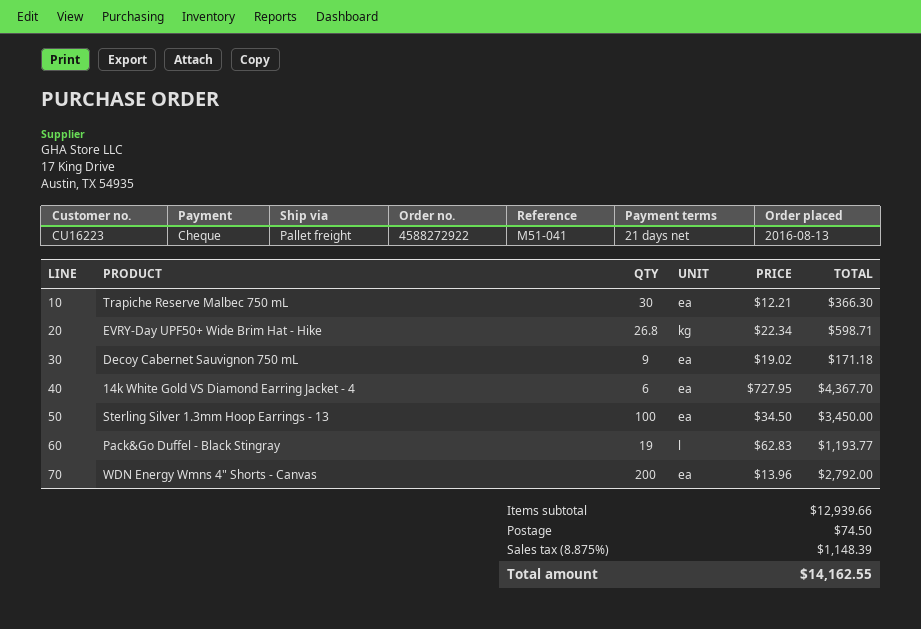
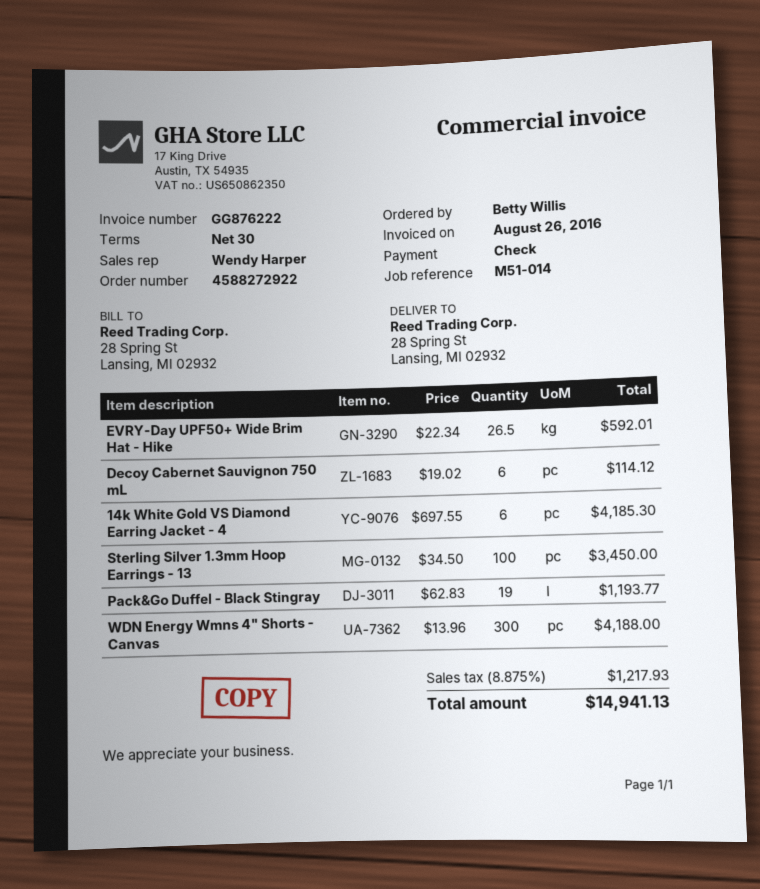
payment terms: 21 days -> 30 days
reference: M51-041 -> M51-014
Trapiche Reserve Malbec 750 mL: 30 x 12.21 = 366.30 -> none
EVRY-Day UPF50+ Wide Brim Hat - Hike: 26.8 x 22.34 = 598.71 -> 26.5 x 22.34 = 592.01
Decoy Cabernet Sauvignon 750 mL: 9 x 19.02 = 171.18 -> 6 x 19.02 = 114.12
14k White Gold VS Diamond Earring Jacket - 4: 6 x 727.95 = 4367.70 -> 6 x 697.55 = 4185.30
WDN Energy Wmns 4" Shorts - Canvas: 200 x 13.96 = 2792.00 -> 300 x 13.96 = 4188.00
shipping: 74.50 -> none
tax: 8.875% = 1148.39 -> 8.875% = 1217.93
total: 14162.55 -> 14941.13

